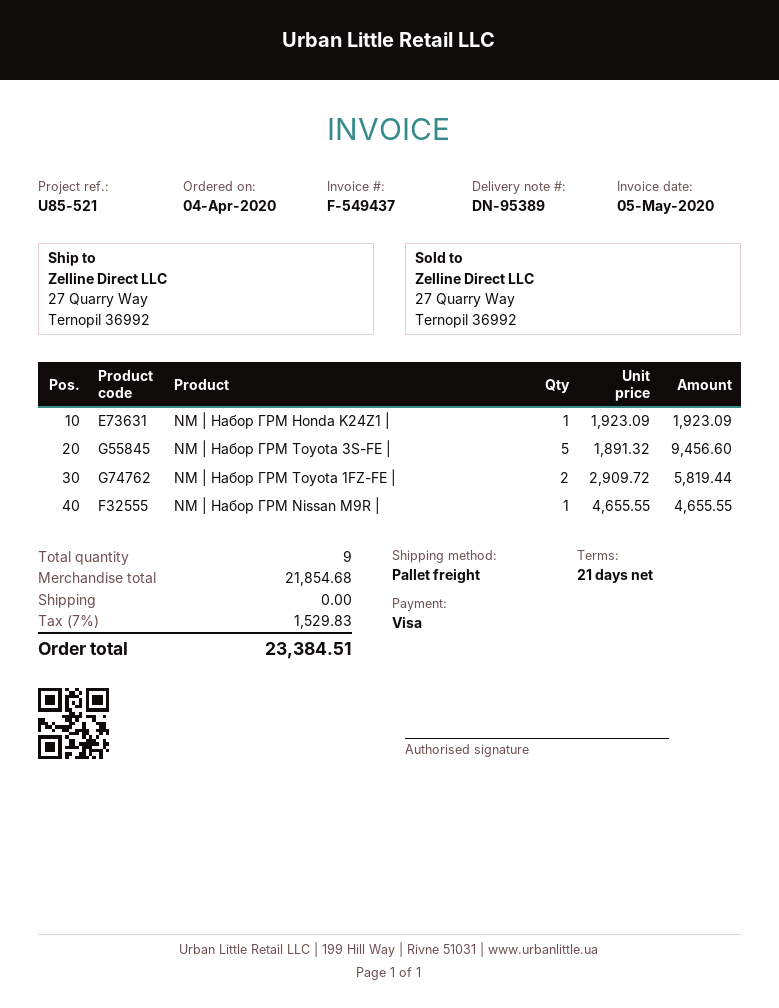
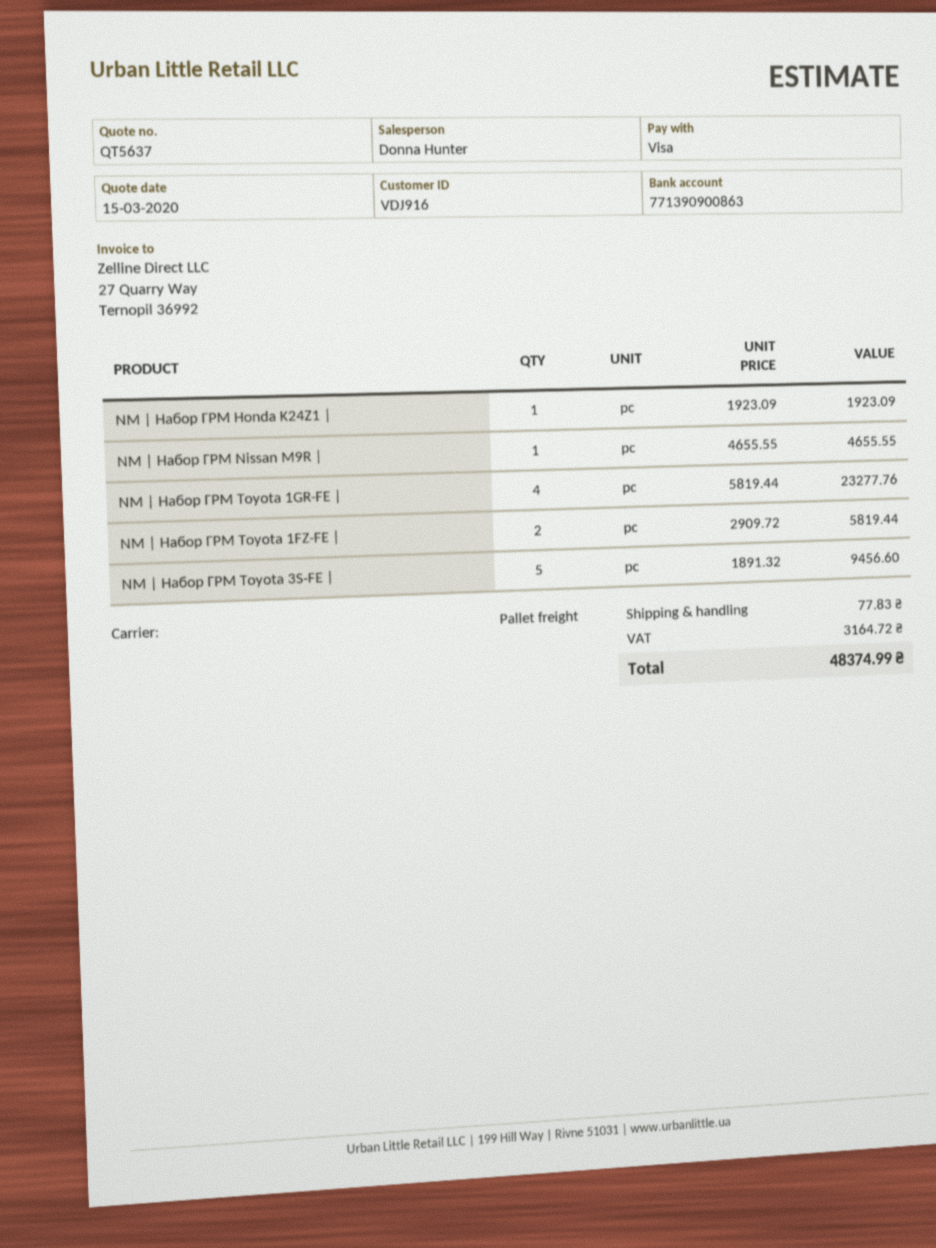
NM | Набор ГРМ Toyota 1GR-FE |: none -> 4 x 5819.44 = 23277.76
shipping: 0.00 -> 77.83
tax: 1529.83 -> 3164.72
total: 23384.51 -> 48374.99

